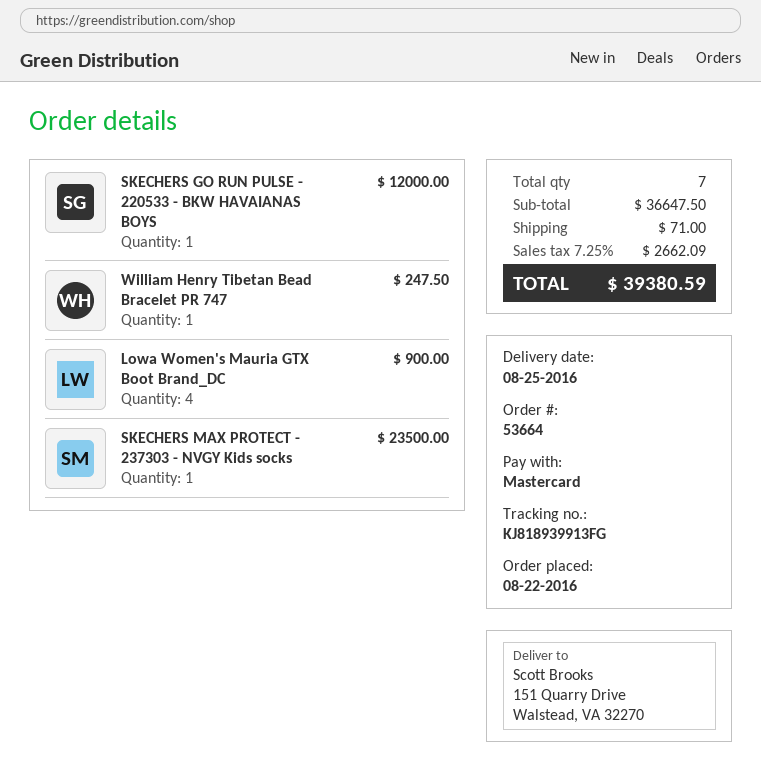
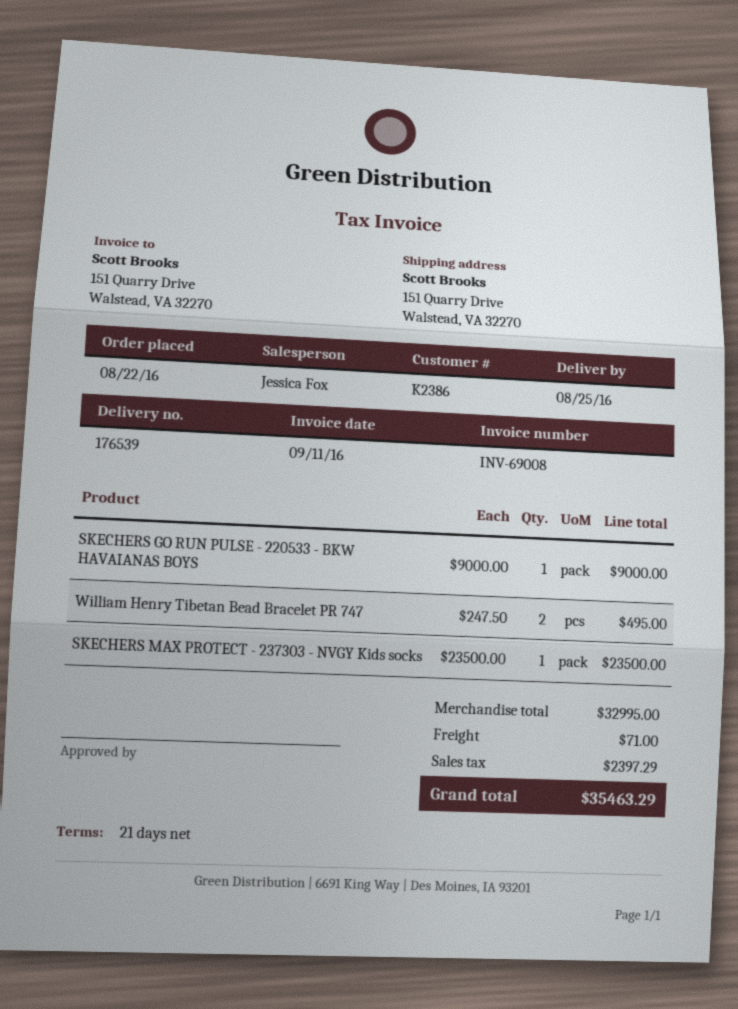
SKECHERS GO RUN PULSE - 220533 - BKW HAVAIANAS BOYS: 1 for 12000.00 -> 1 for 9000.00
William Henry Tibetan Bead Bracelet PR 747: 1 for 247.50 -> 2 for 495.00
Lowa Women's Mauria GTX Boot Brand_DC: 4 for 900.00 -> none
subtotal: 36647.50 -> 32995.00
tax: 2662.09 -> 2397.29
total: 39380.59 -> 35463.29

